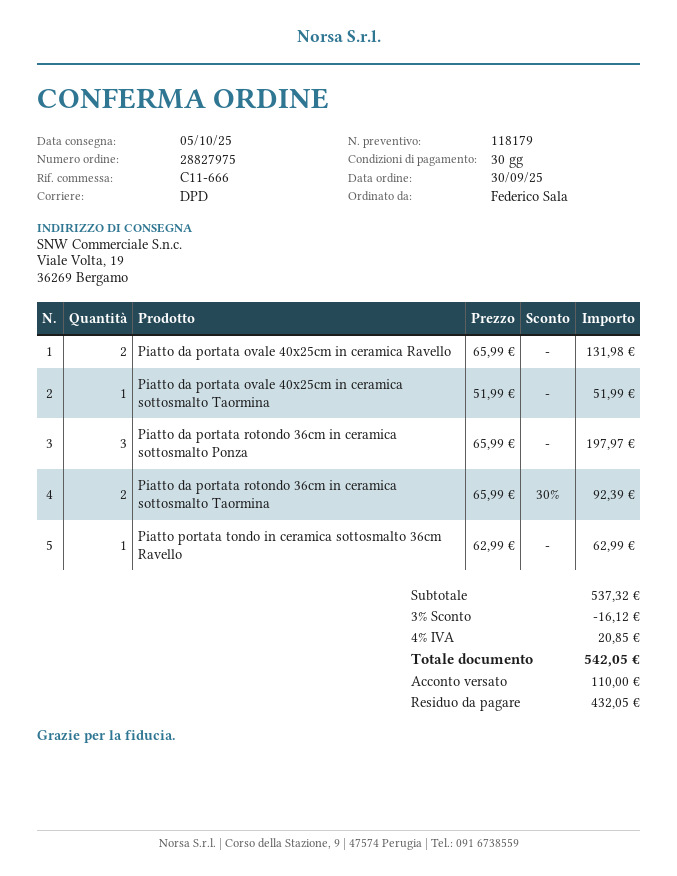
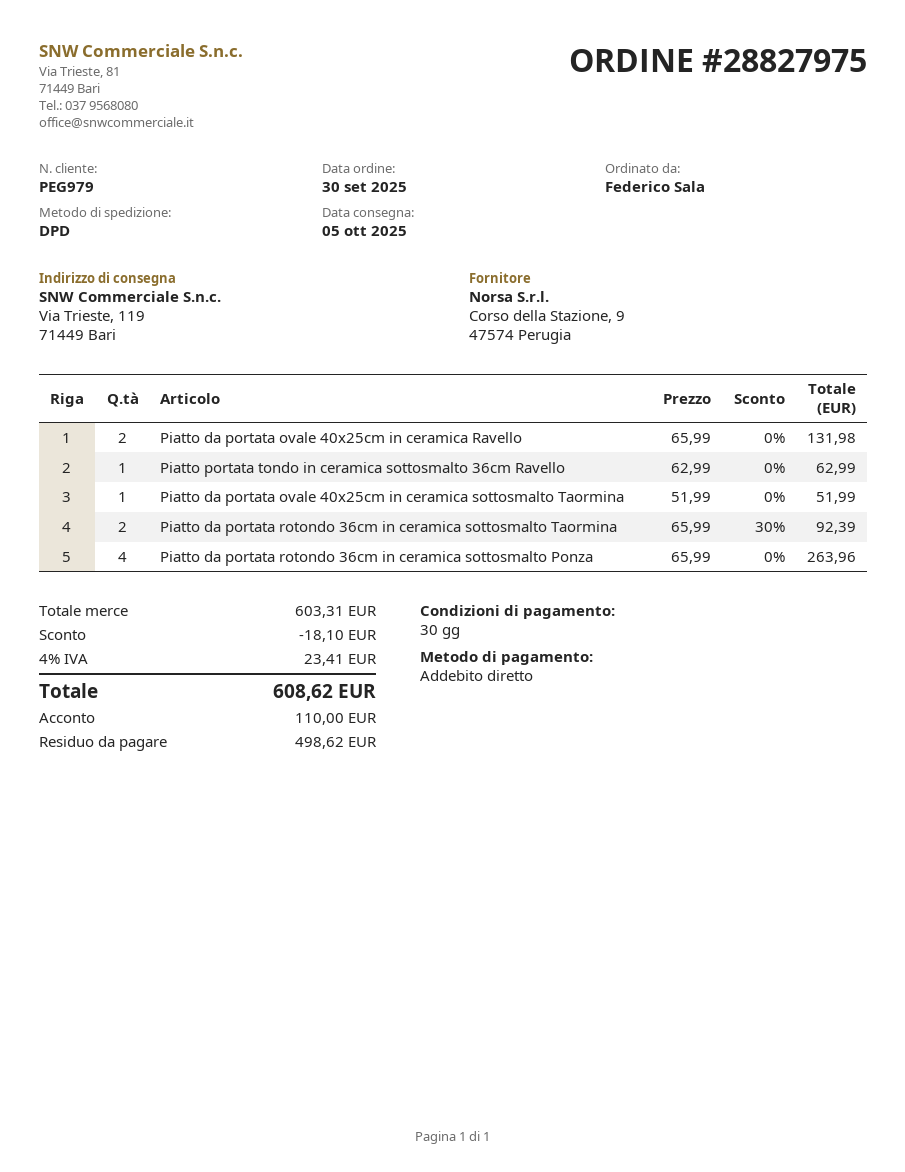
ship to: Viale Volta, 19, 36269 Bergamo -> Via Trieste, 119, 71449 Bari
Piatto da portata rotondo 36cm in ceramica sottosmalto Ponza: 3 x 65.99 = 197.97 -> 4 x 65.99 = 263.96
subtotal: 537.32 -> 603.31
discount: 16.12 -> 18.10
tax: 4% = 20.85 -> 4% = 23.41
total: 542.05 -> 608.62
balance: 432.05 -> 498.62

